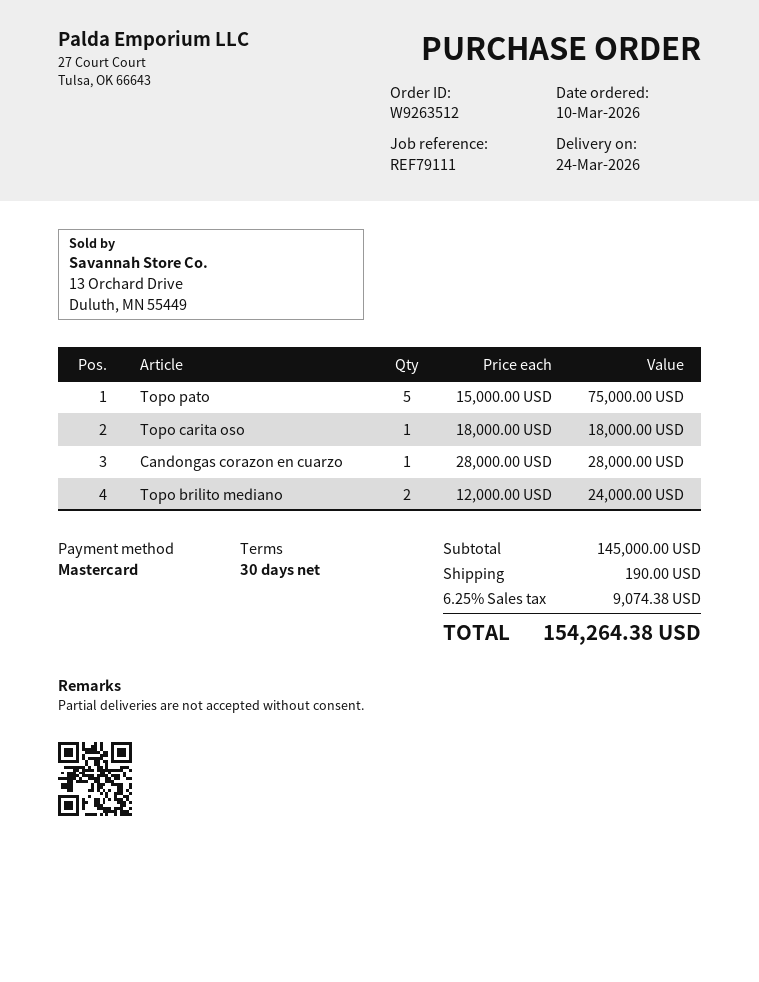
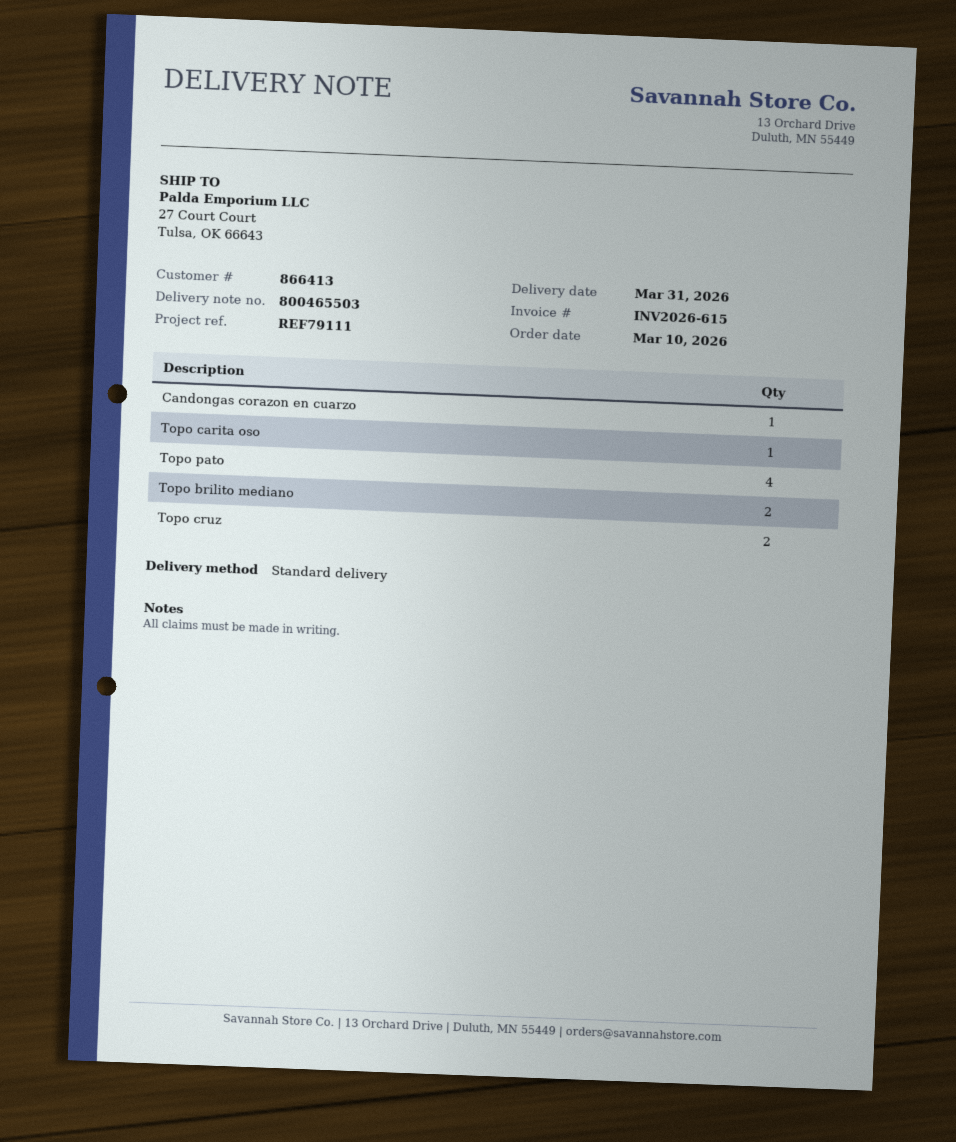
delivery date: 2026-03-24 -> 2026-03-31
Topo pato: 5 -> 4
Topo cruz: none -> 2

